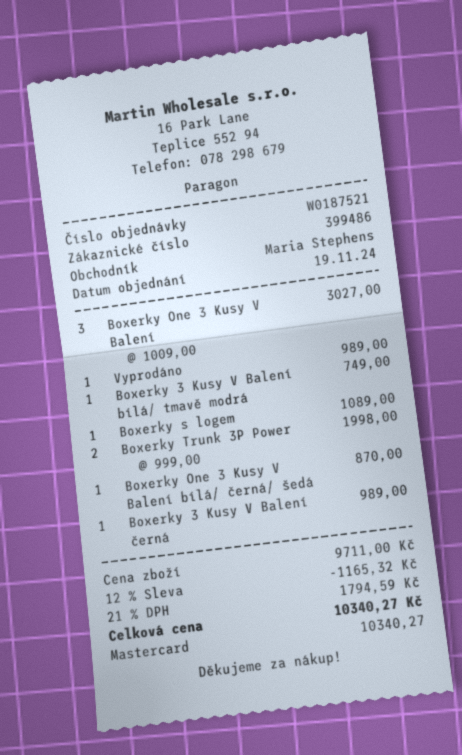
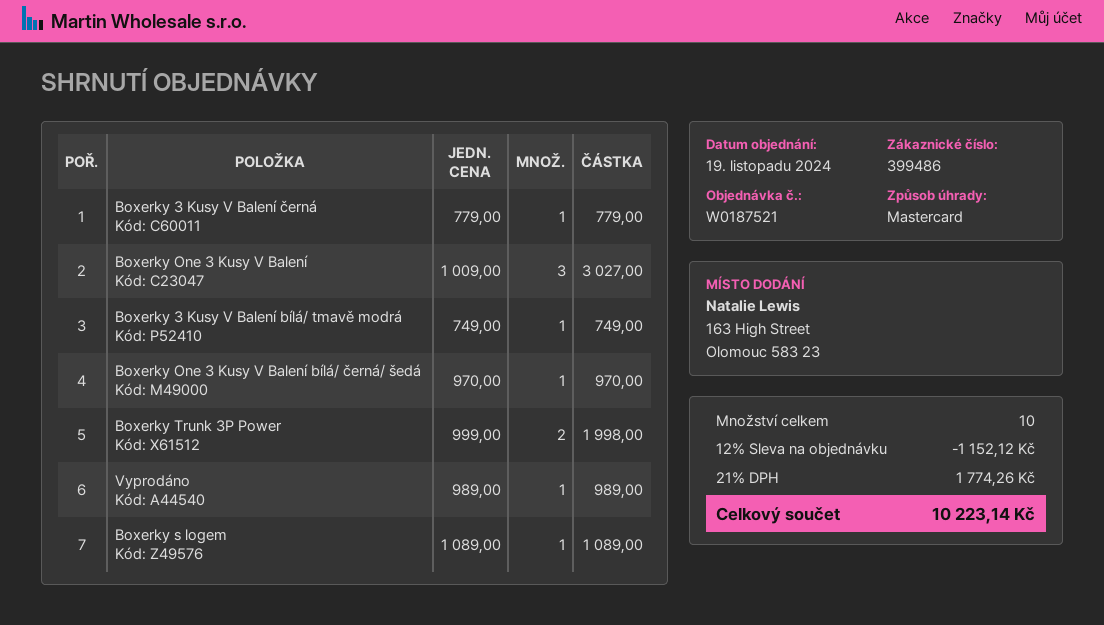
Boxerky One 3 Kusy V Balení bílá/ černá/ šedá: 1 x 870.00 = 870.00 -> 1 x 970.00 = 970.00
Boxerky 3 Kusy V Balení černá: 1 x 989.00 = 989.00 -> 1 x 779.00 = 779.00
discount: 12% = 1165.32 -> 12% = 1152.12
tax: 21% = 1794.59 -> 21% = 1774.26
total: 10340.27 -> 10223.14

